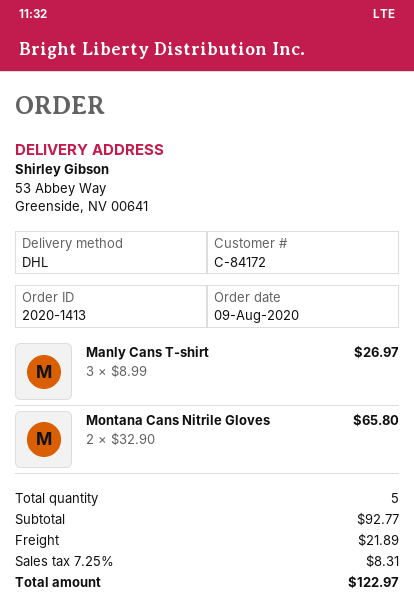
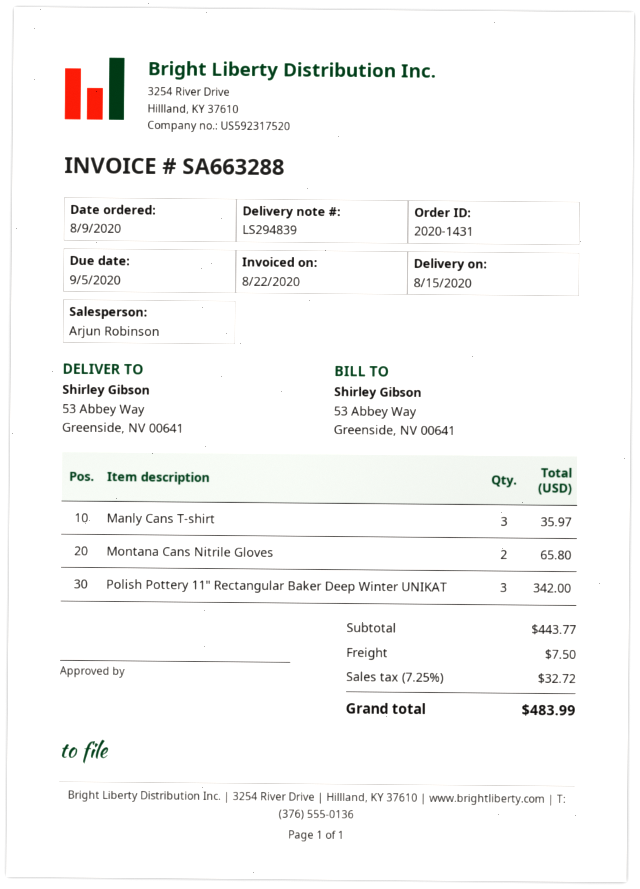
order number: 2020-1413 -> 2020-1431
Manly Cans T-shirt: 3 for 26.97 -> 3 for 35.97
Polish Pottery 11" Rectangular Baker Deep Winter UNIKAT: none -> 3 for 342.00
subtotal: 92.77 -> 443.77
shipping: 21.89 -> 7.50
tax: 7.25% = 8.31 -> 7.25% = 32.72
total: 122.97 -> 483.99

